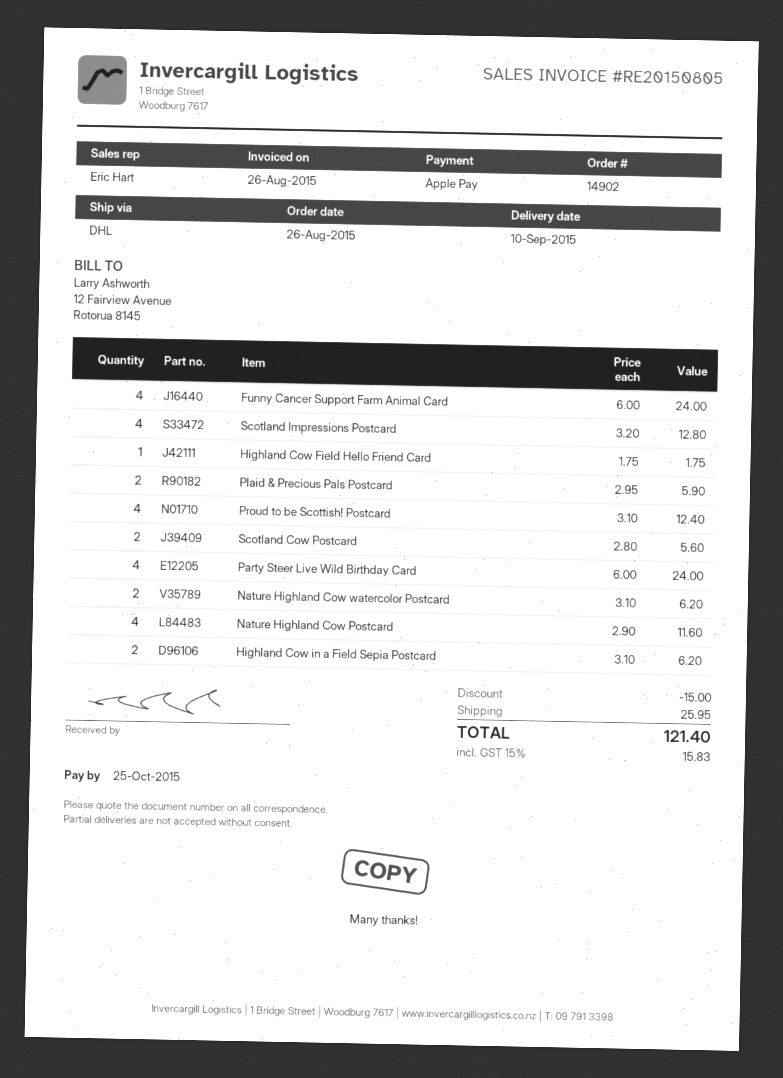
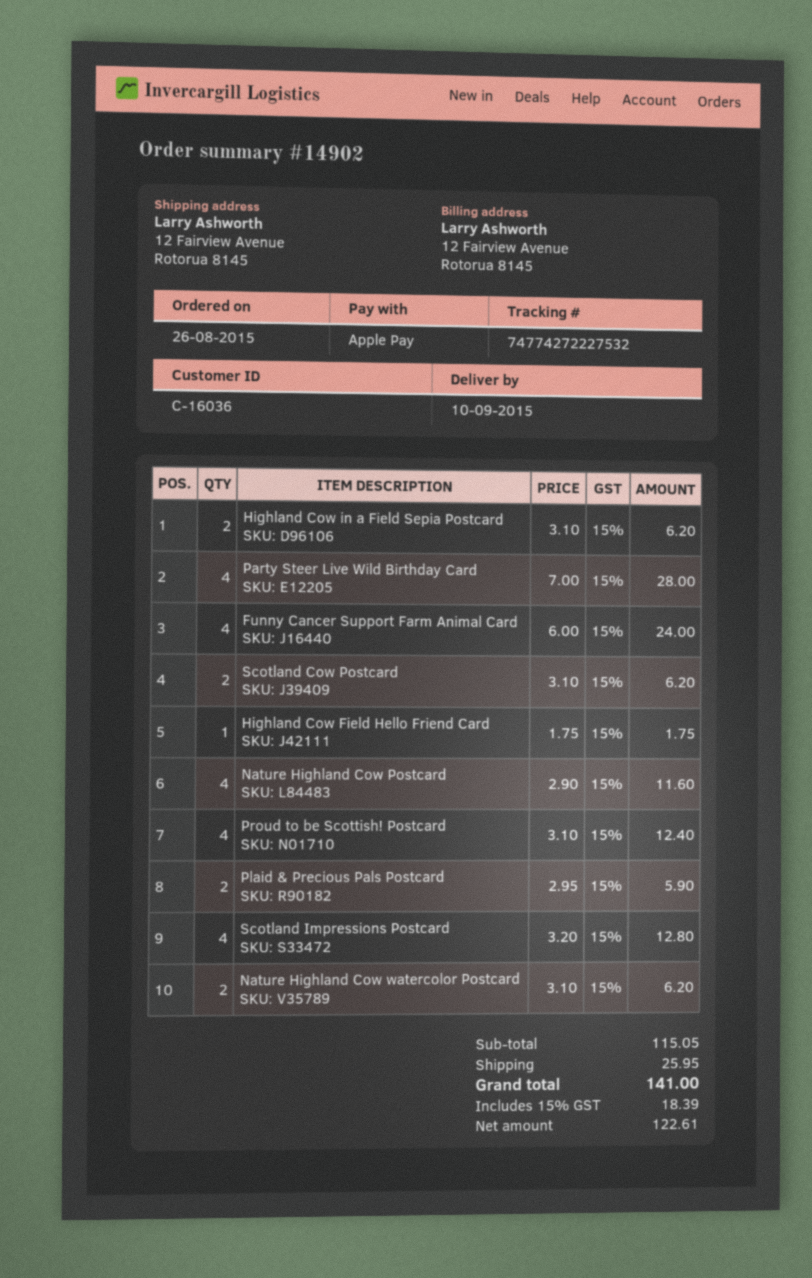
Scotland Cow Postcard: 2 x 2.80 = 5.60 -> 2 x 3.10 = 6.20
Party Steer Live Wild Birthday Card: 4 x 6.00 = 24.00 -> 4 x 7.00 = 28.00
discount: 15.00 -> none
tax: 15% = 15.83 -> 15% = 18.39
total: 121.40 -> 141.00

